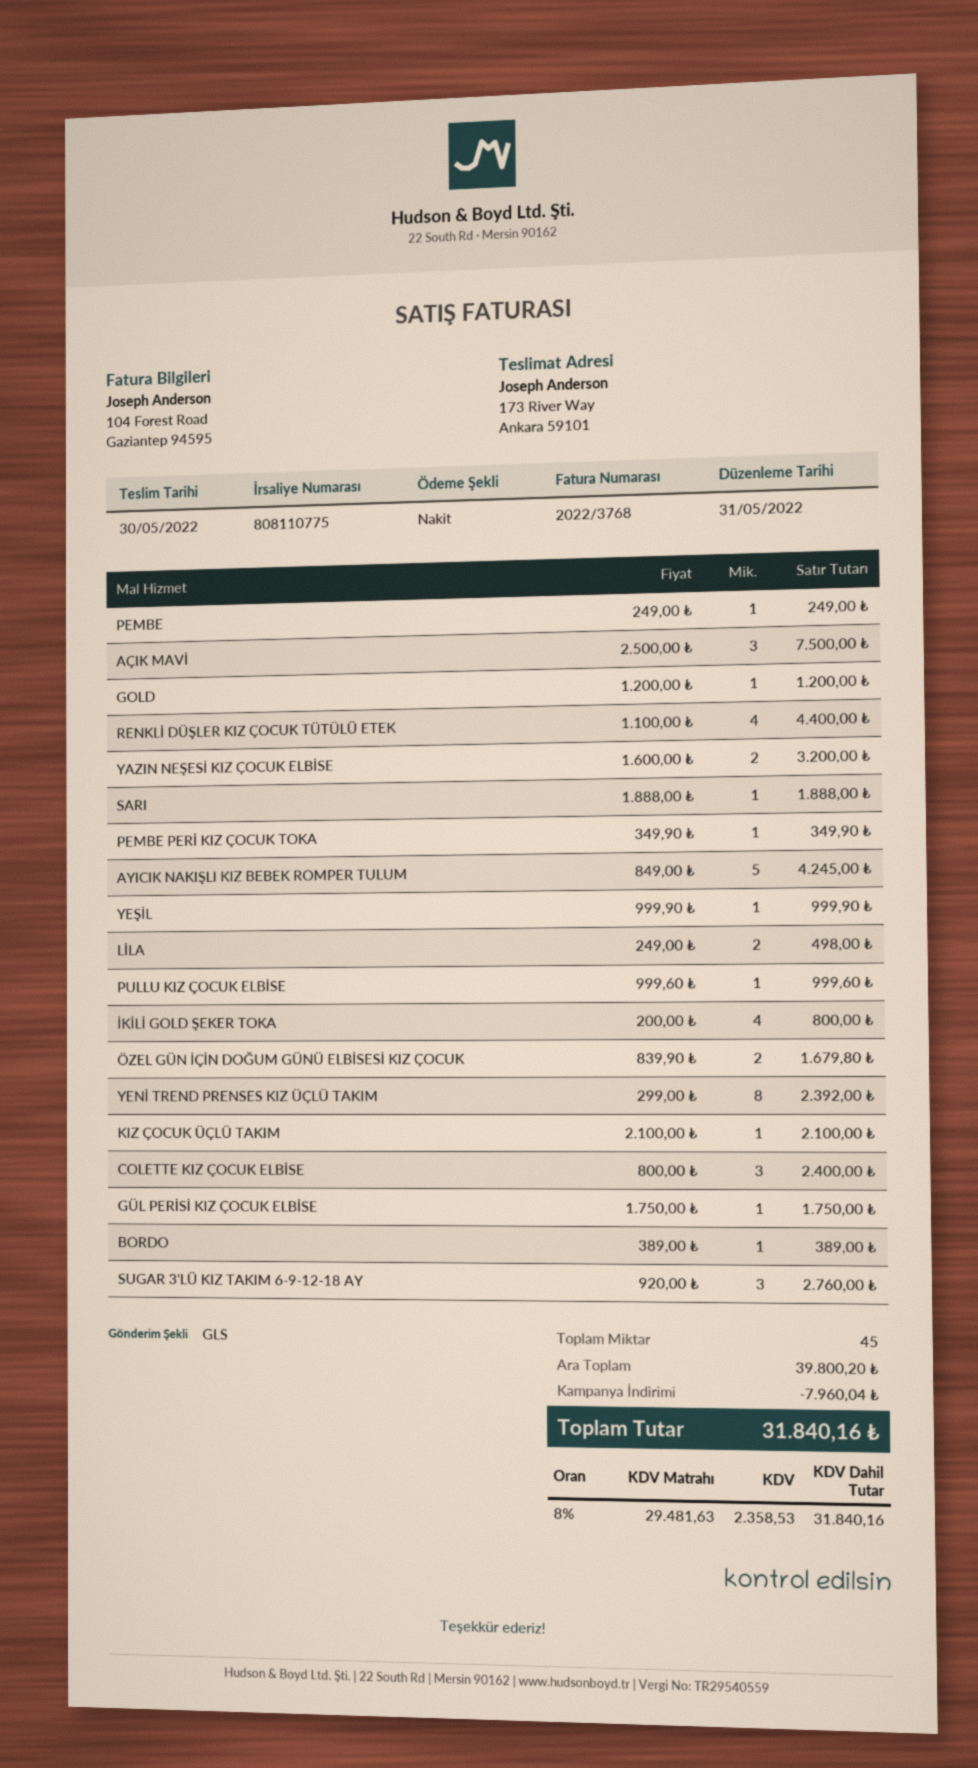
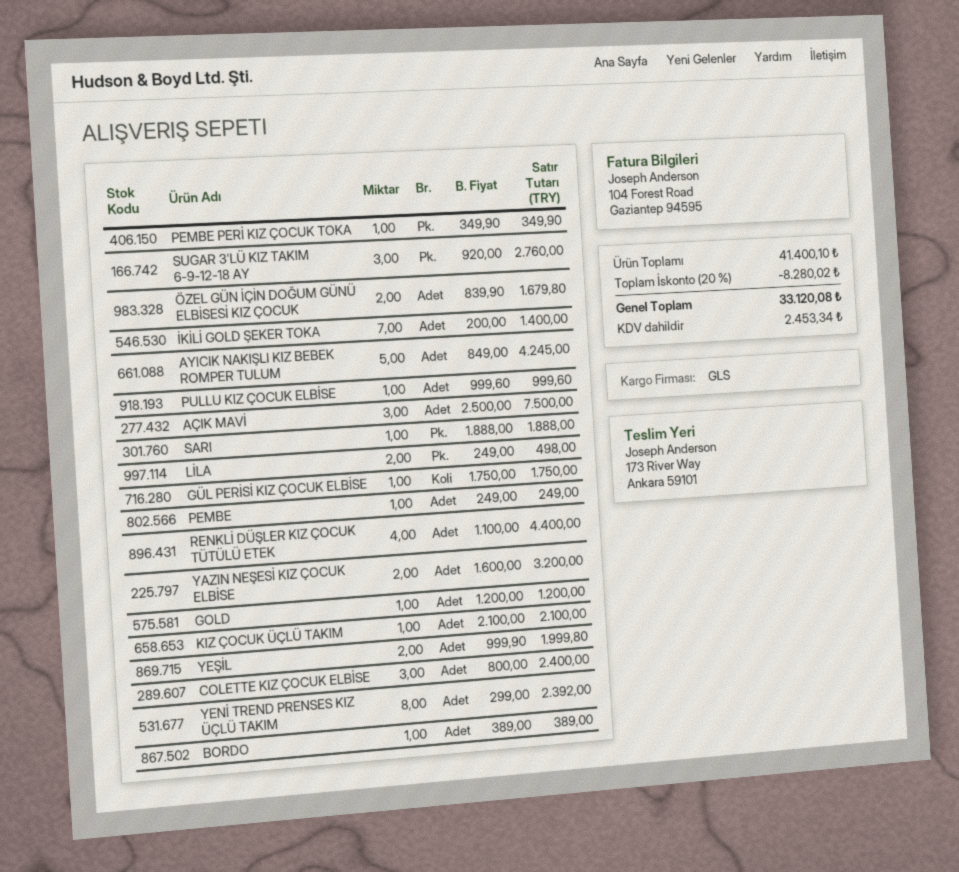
YEŞİL: 1 x 999.90 = 999.90 -> 2 x 999.90 = 1999.80
İKİLİ GOLD ŞEKER TOKA: 4 x 200.00 = 800.00 -> 7 x 200.00 = 1400.00
subtotal: 39800.20 -> 41400.10
discount: 7960.04 -> 8280.02
tax: 2358.53 -> 2453.34
total: 31840.16 -> 33120.08

